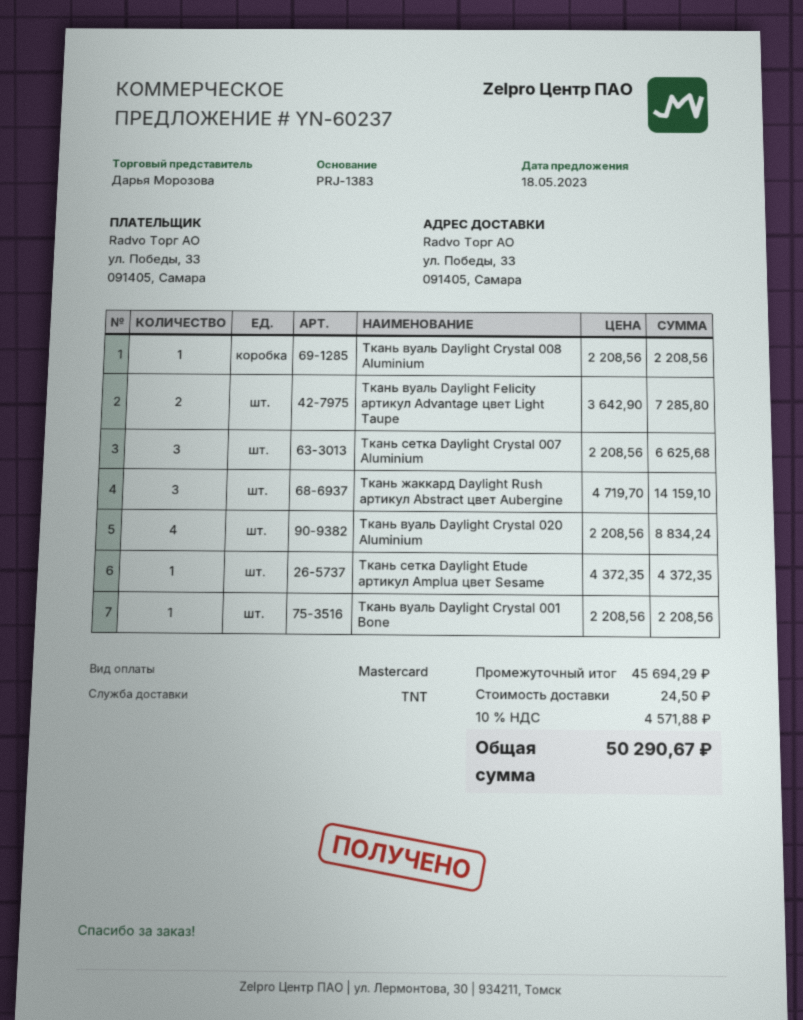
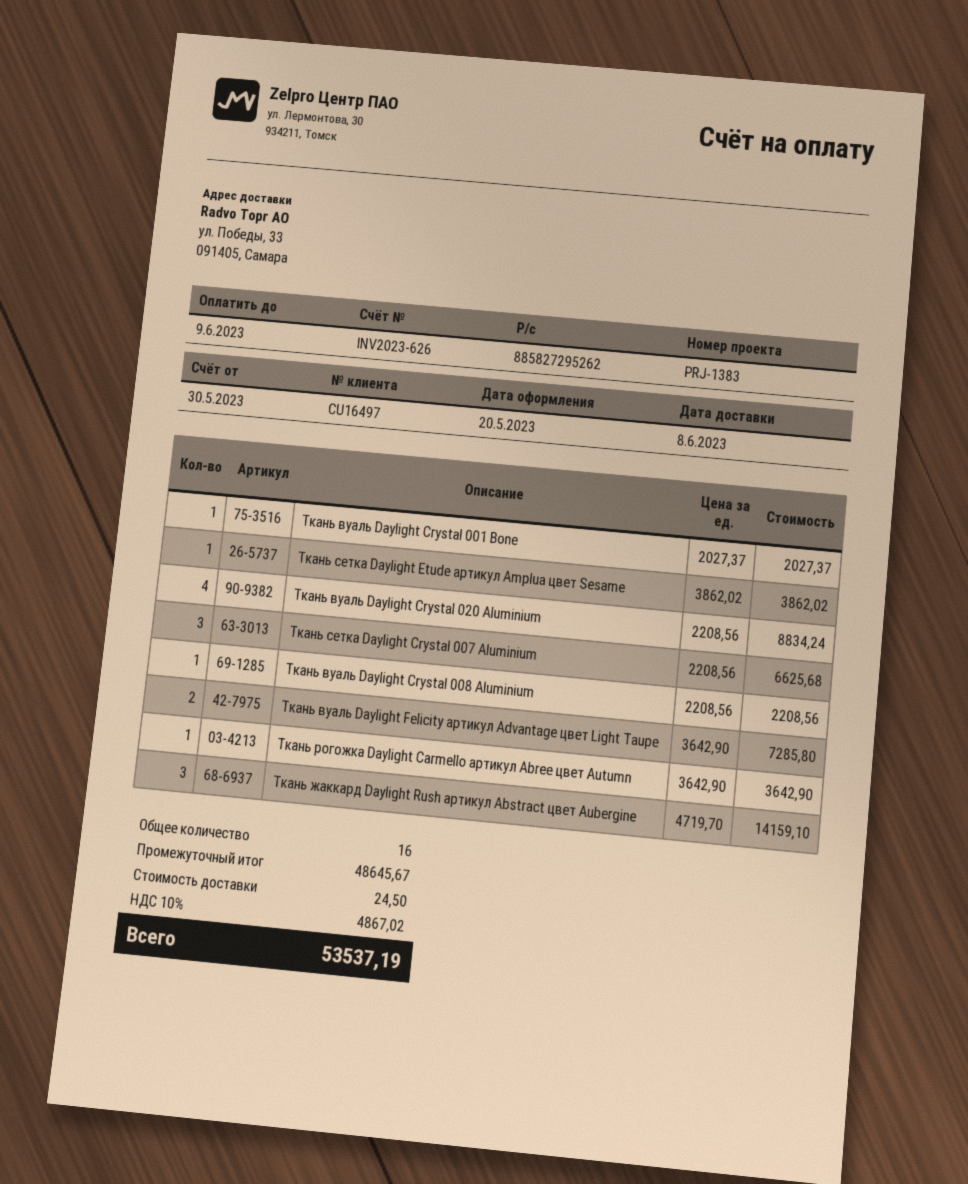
Ткань сетка Daylight Etude артикул Amplua цвет Sesame: 1 x 4372.35 = 4372.35 -> 1 x 3862.02 = 3862.02
Ткань вуаль Daylight Crystal 001 Bone: 1 x 2208.56 = 2208.56 -> 1 x 2027.37 = 2027.37
Ткань рогожка Daylight Carmello артикул Abree цвет Autumn: none -> 1 x 3642.90 = 3642.90
subtotal: 45694.29 -> 48645.67
tax: 10% = 4571.88 -> 10% = 4867.02
total: 50290.67 -> 53537.19

